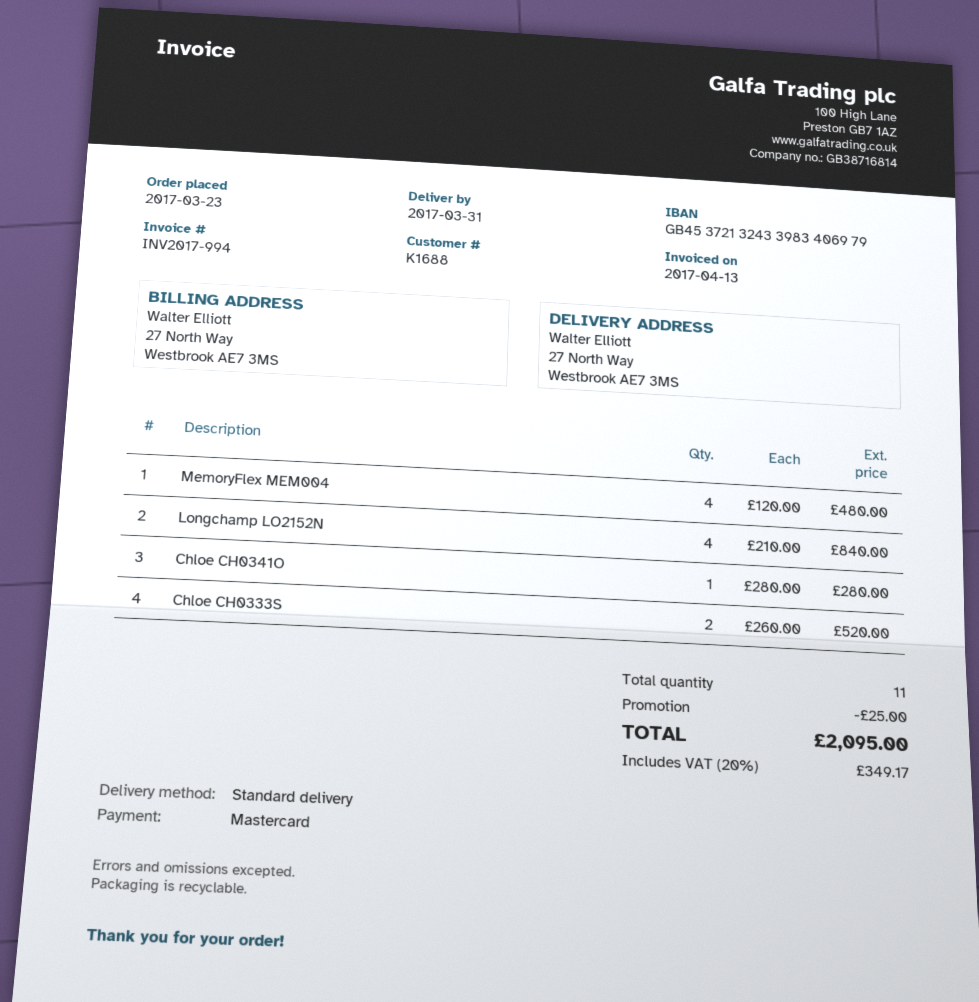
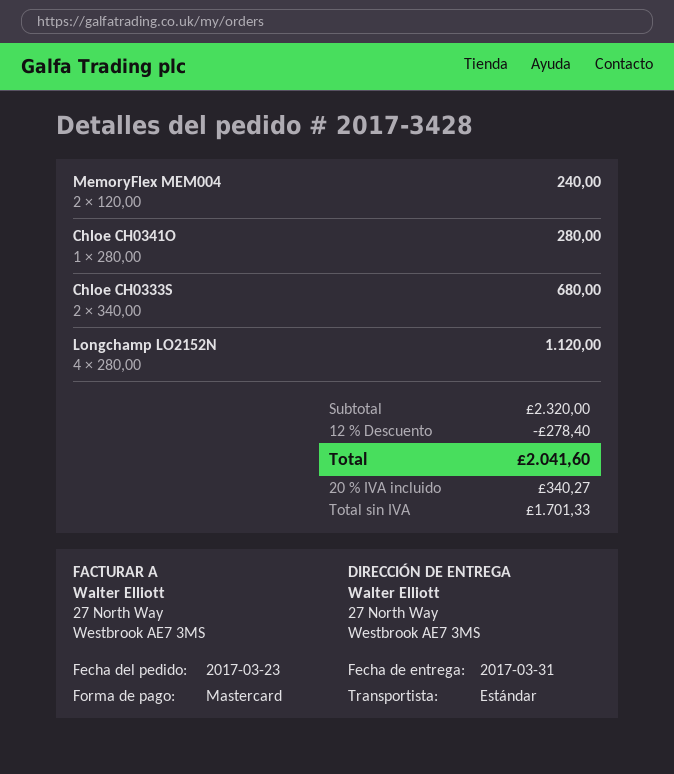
MemoryFlex MEM004: 4 x 120.00 = 480.00 -> 2 x 120.00 = 240.00
Longchamp LO2152N: 4 x 210.00 = 840.00 -> 4 x 280.00 = 1120.00
Chloe CH0333S: 2 x 260.00 = 520.00 -> 2 x 340.00 = 680.00
discount: 25.00 -> 278.40
tax: 20% = 349.17 -> 20% = 340.27
total: 2095.00 -> 2041.60

